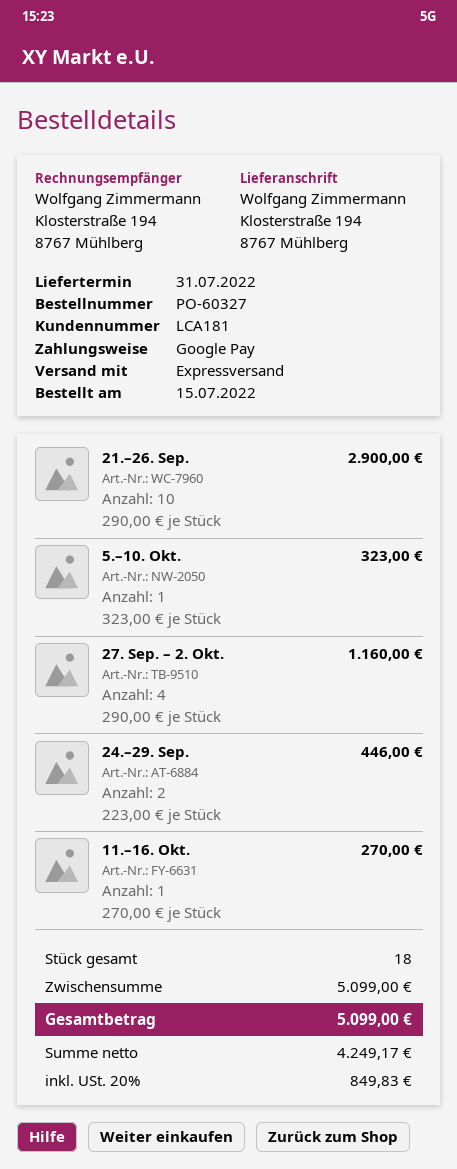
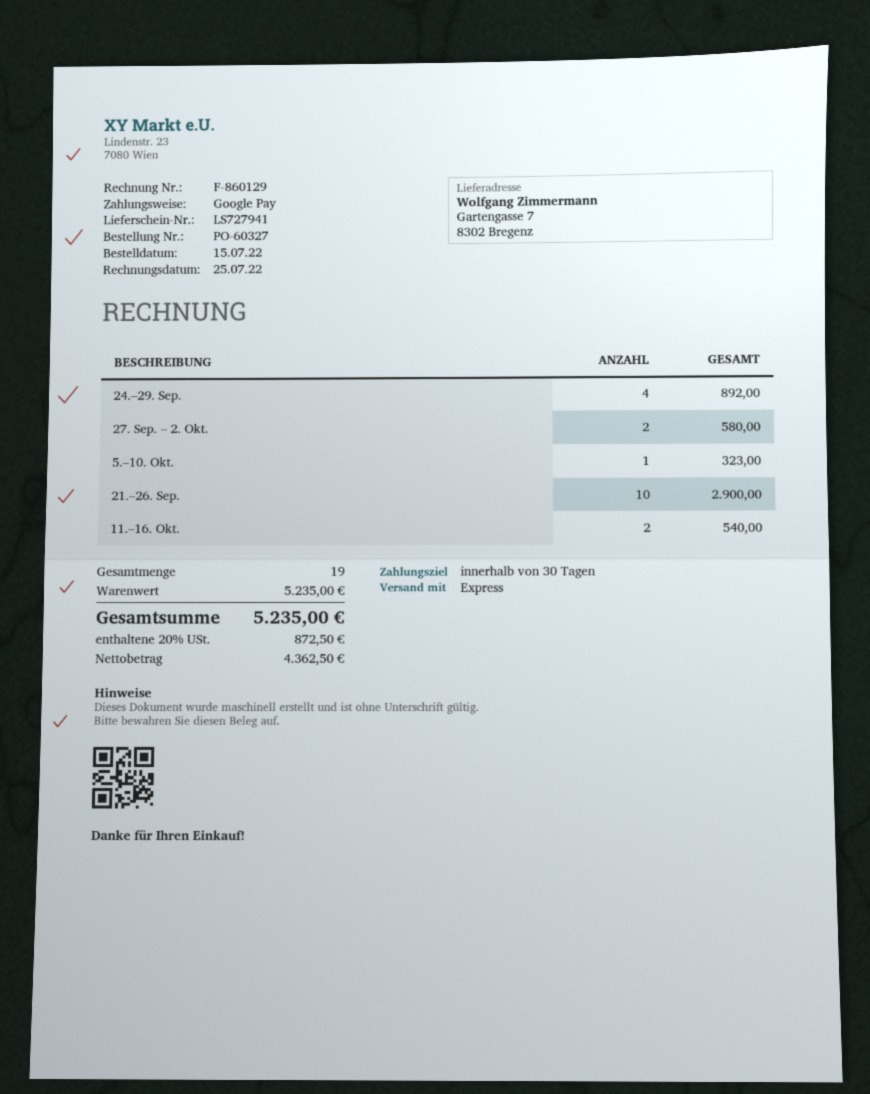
ship to: Klosterstraße 194, 8767 Mühlberg -> Gartengasse 7, 8302 Bregenz
27. Sep. – 2. Okt.: 4 for 1160.00 -> 2 for 580.00
24.–29. Sep.: 2 for 446.00 -> 4 for 892.00
11.–16. Okt.: 1 for 270.00 -> 2 for 540.00
total quantity: 18 -> 19
subtotal: 5099.00 -> 5235.00
net: 4249.17 -> 4362.50
tax: 20% = 849.83 -> 20% = 872.50
total: 5099.00 -> 5235.00

